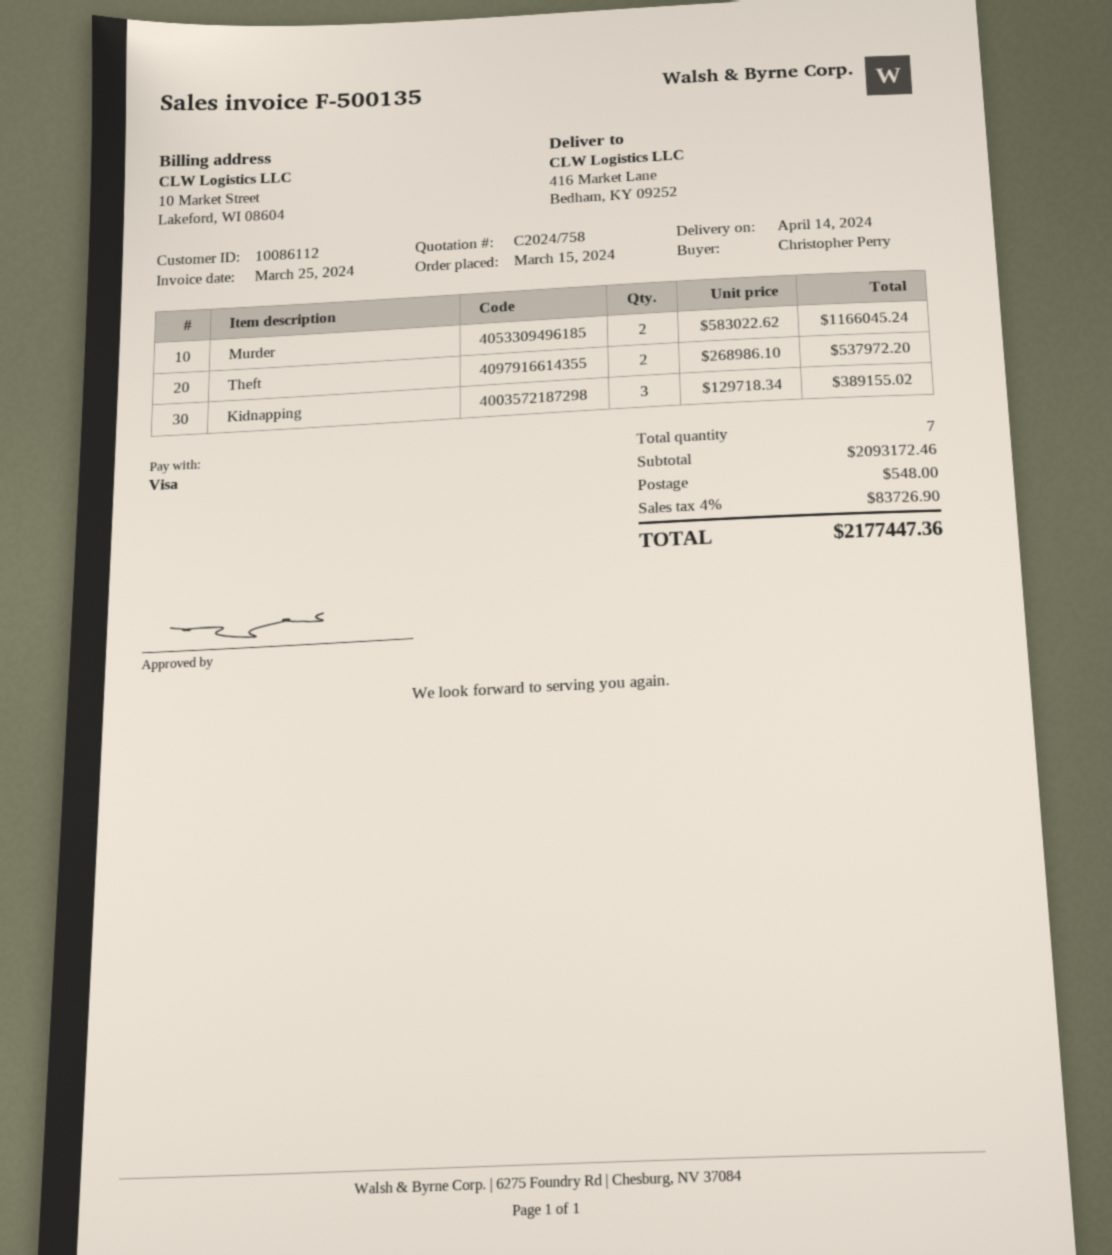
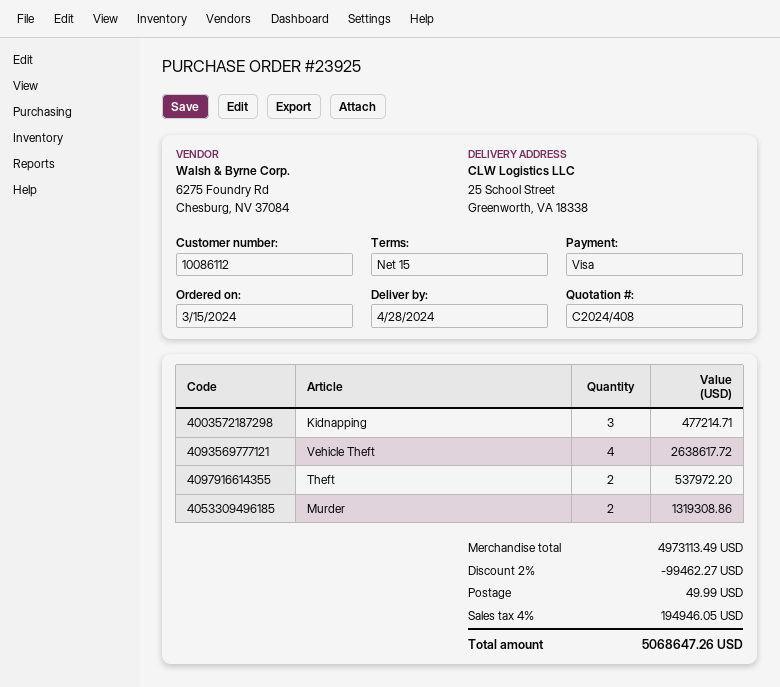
quote number: C2024/758 -> C2024/408
delivery date: 2024-04-14 -> 2024-04-28
ship to: 416 Market Lane, Bedham, KY 09252 -> 25 School Street, Greenworth, VA 18338
Murder: 2 for 1166045.24 -> 2 for 1319308.86
Kidnapping: 3 for 389155.02 -> 3 for 477214.71
Vehicle Theft: none -> 4 for 2638617.72
subtotal: 2093172.46 -> 4973113.49
discount: none -> 2% = 99462.27
shipping: 548.00 -> 49.99
tax: 4% = 83726.90 -> 4% = 194946.05
total: 2177447.36 -> 5068647.26

